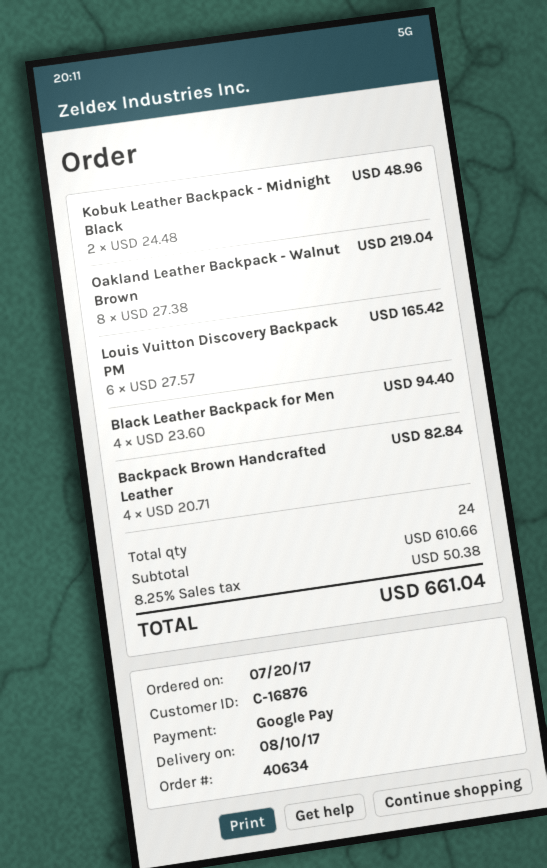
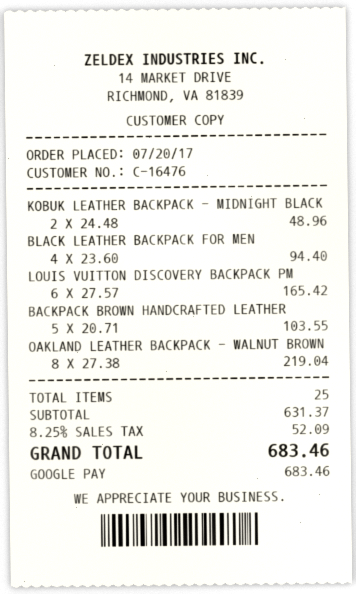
customer number: C-16876 -> C-16476
Backpack Brown Handcrafted Leather: 4 x 20.71 = 82.84 -> 5 x 20.71 = 103.55
total quantity: 24 -> 25
subtotal: 610.66 -> 631.37
tax: 8.25% = 50.38 -> 8.25% = 52.09
total: 661.04 -> 683.46

